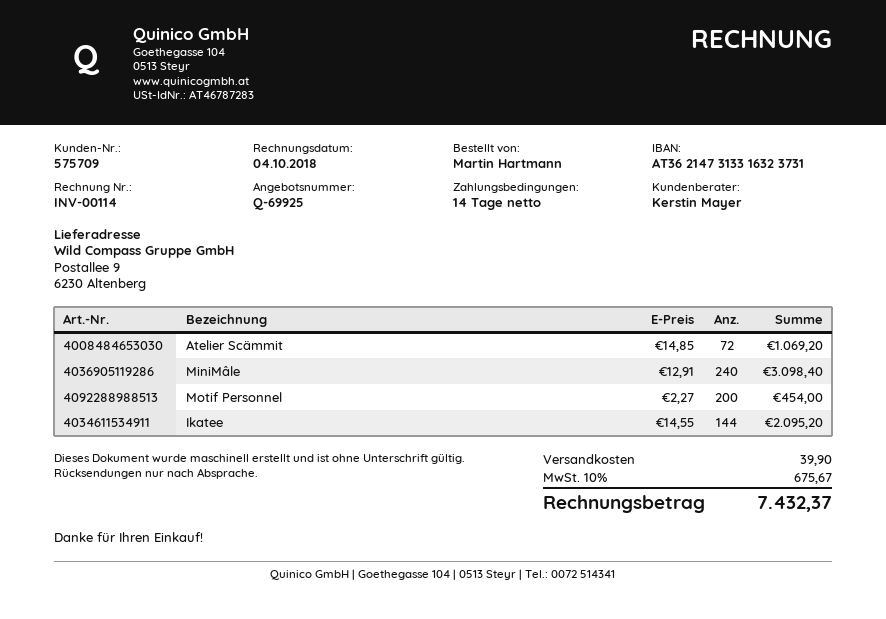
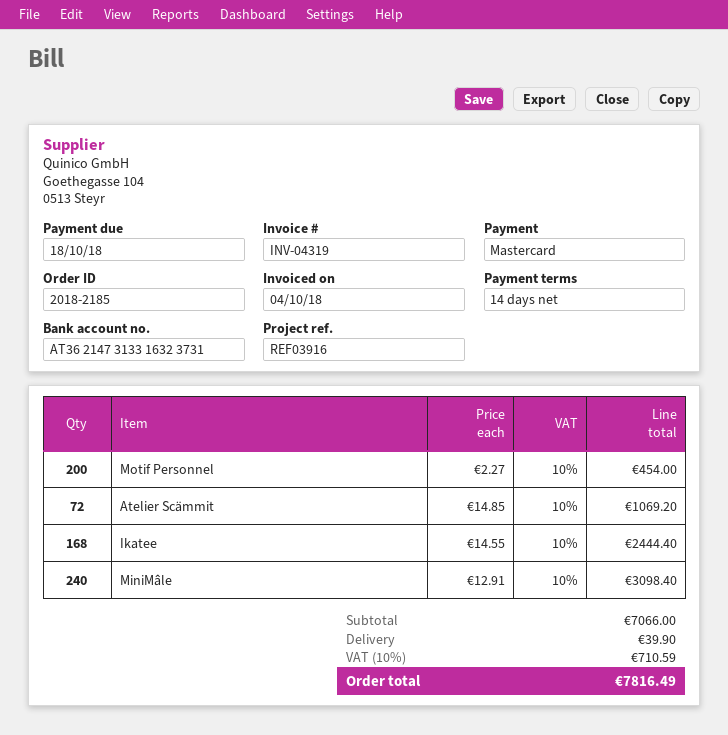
invoice number: INV-00114 -> INV-04319
Ikatee: 144 x 14.55 = 2095.20 -> 168 x 14.55 = 2444.40
tax: 10% = 675.67 -> 10% = 710.59
total: 7432.37 -> 7816.49

